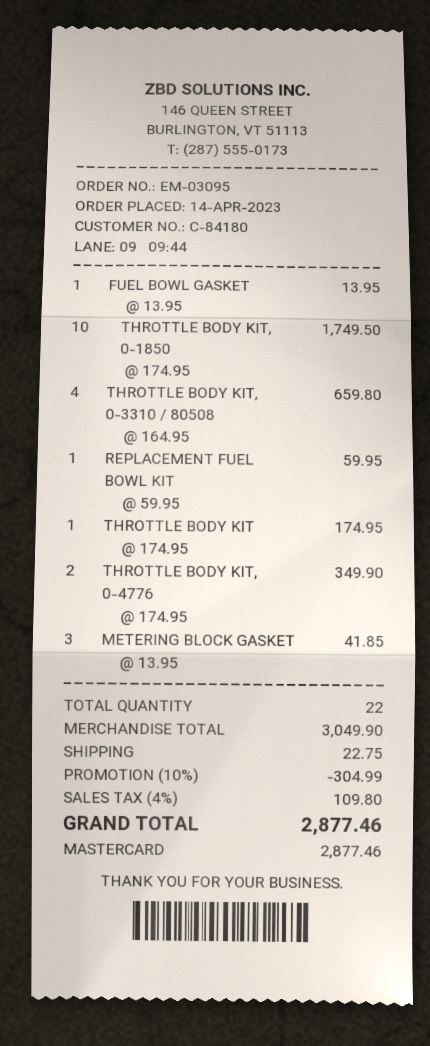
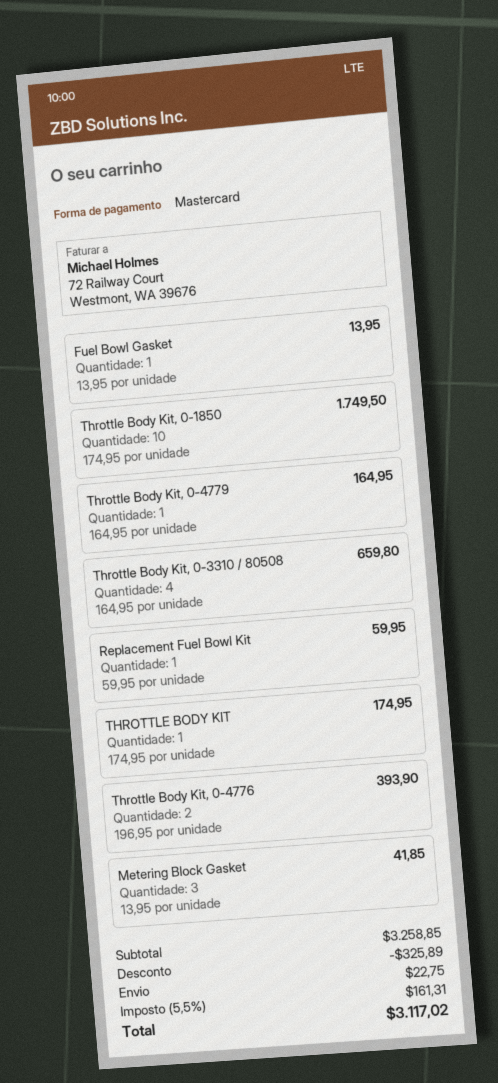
THROTTLE BODY KIT, 0-4776: 2 x 174.95 = 349.90 -> 2 x 196.95 = 393.90
Throttle Body Kit, 0-4779: none -> 1 x 164.95 = 164.95
subtotal: 3049.90 -> 3258.85
discount: 304.99 -> 325.89
tax: 4% = 109.80 -> 5.5% = 161.31
total: 2877.46 -> 3117.02

